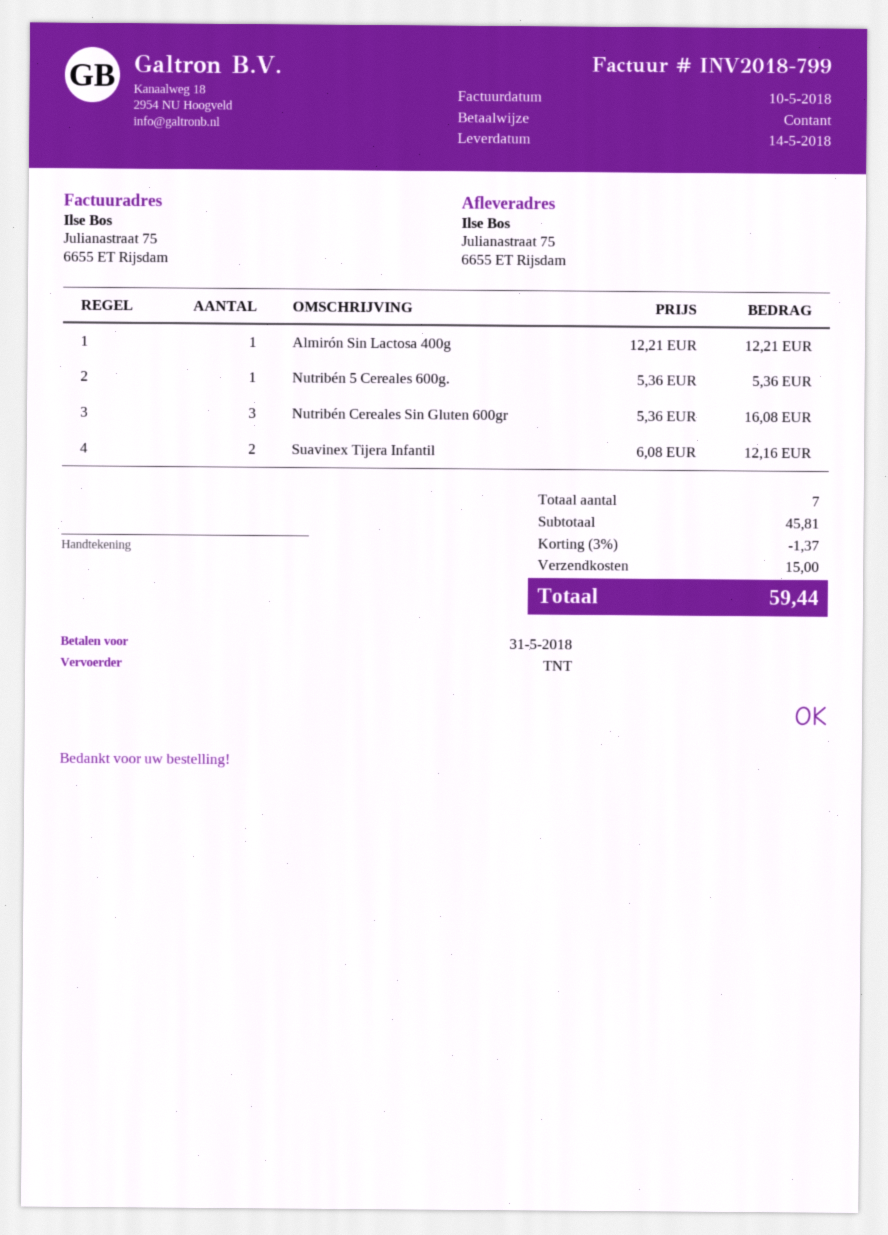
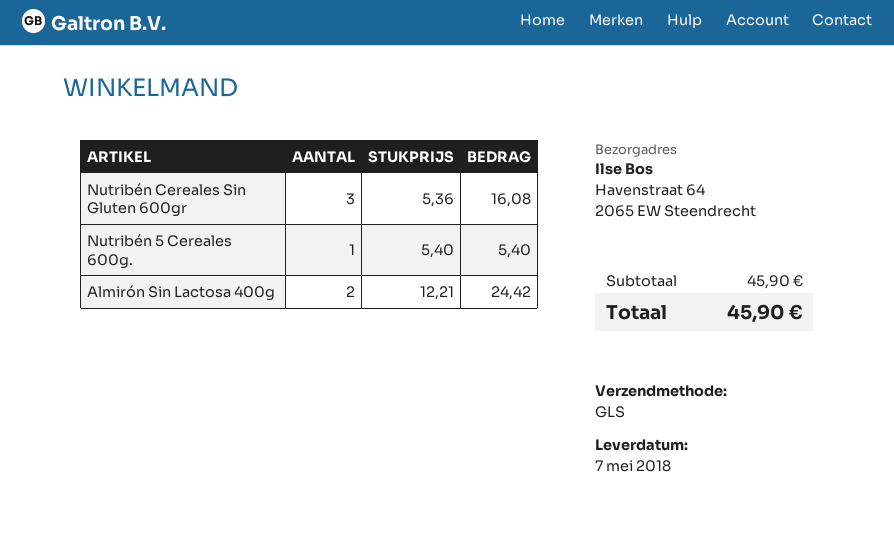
delivery date: 2018-05-14 -> 2018-05-07
shipping method: TNT -> GLS
ship to: Julianastraat 75, 6655 ET Rijsdam -> Havenstraat 64, 2065 EW Steendrecht
Almirón Sin Lactosa 400g: 1 x 12.21 = 12.21 -> 2 x 12.21 = 24.42
Nutribén 5 Cereales 600g.: 1 x 5.36 = 5.36 -> 1 x 5.40 = 5.40
Suavinex Tijera Infantil: 2 x 6.08 = 12.16 -> none
subtotal: 45.81 -> 45.90
discount: 3% = 1.37 -> none
shipping: 15.00 -> none
total: 59.44 -> 45.90

